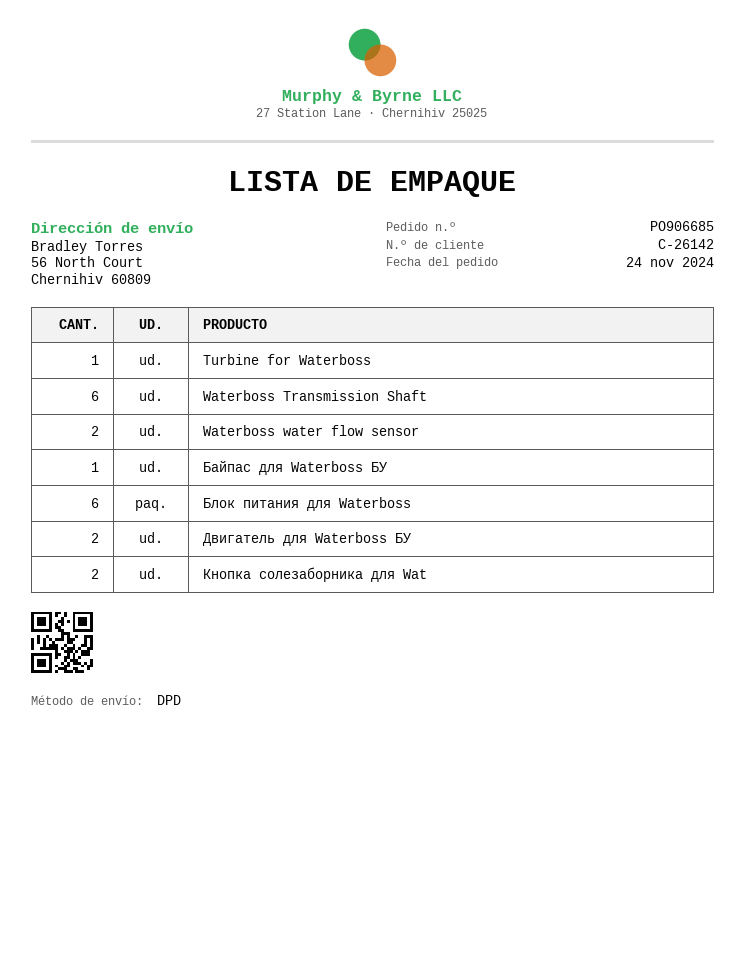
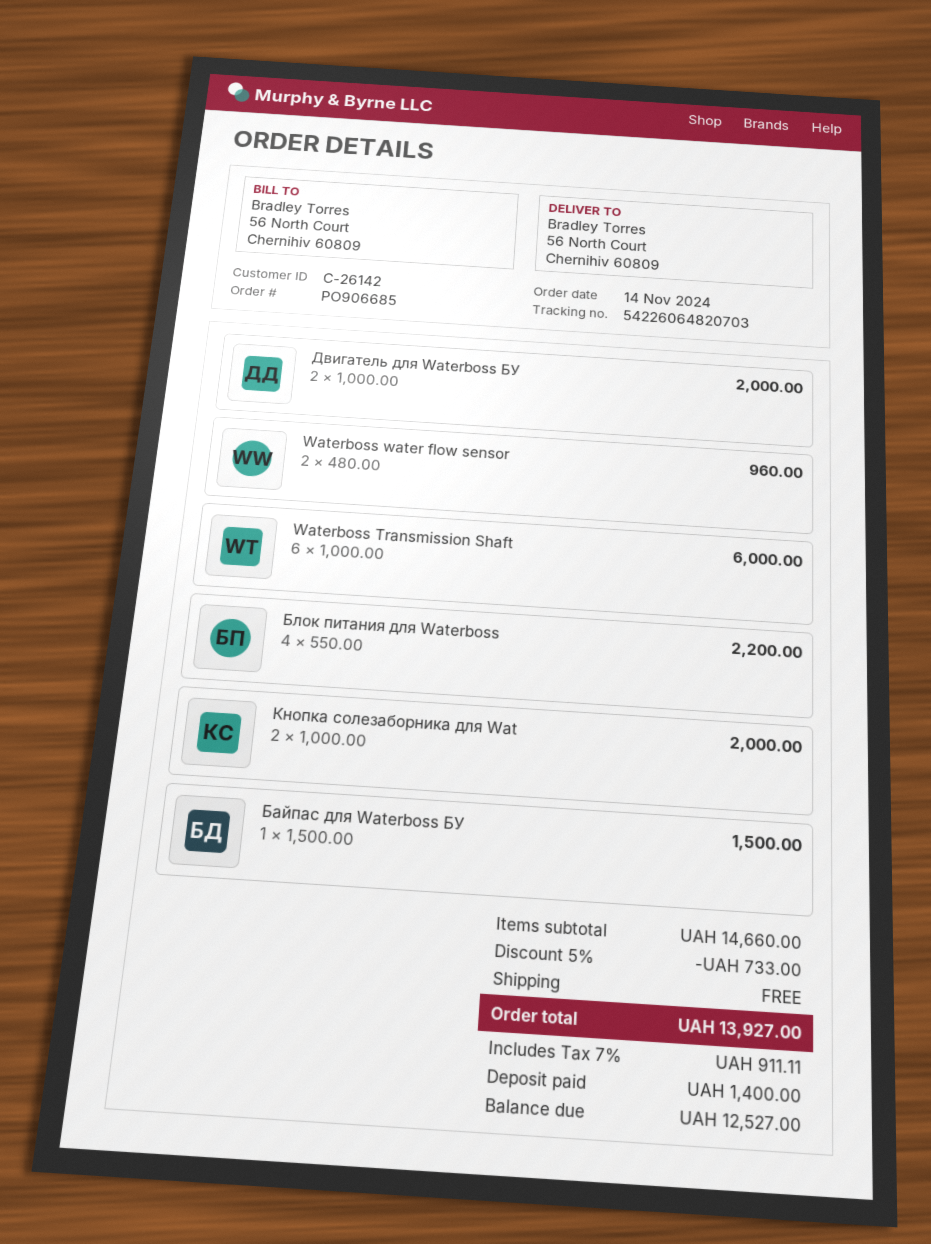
order date: 2024-11-24 -> 2024-11-14
Turbine for Waterboss: 1 -> none
Блок питания для Waterboss: 6 -> 4

